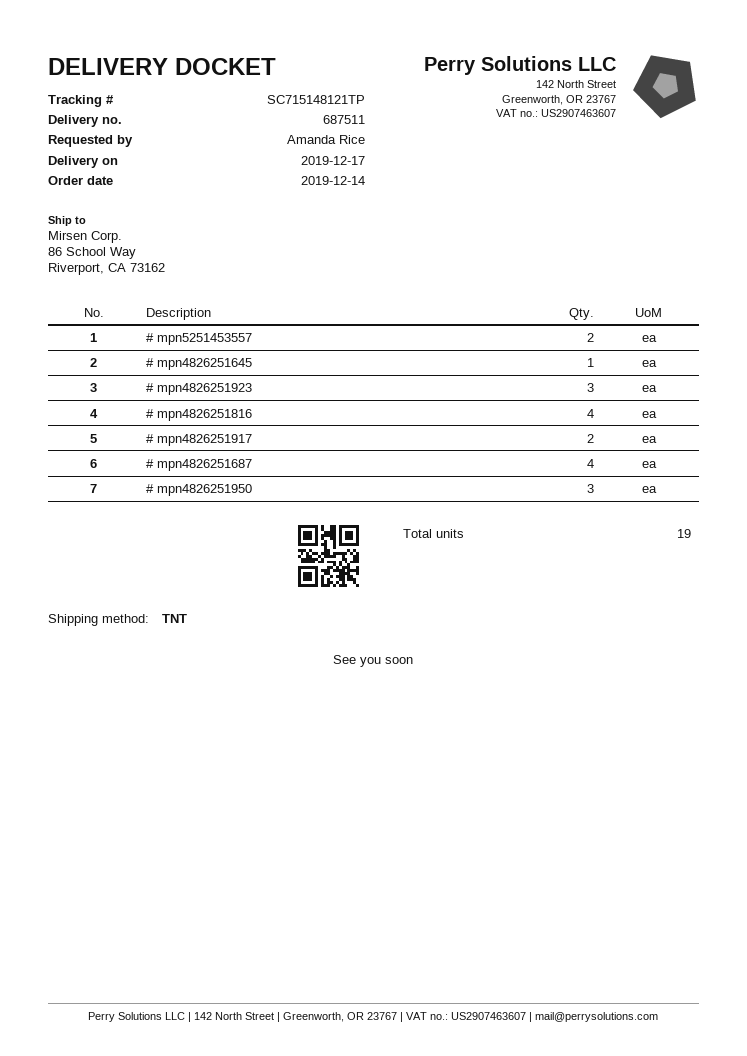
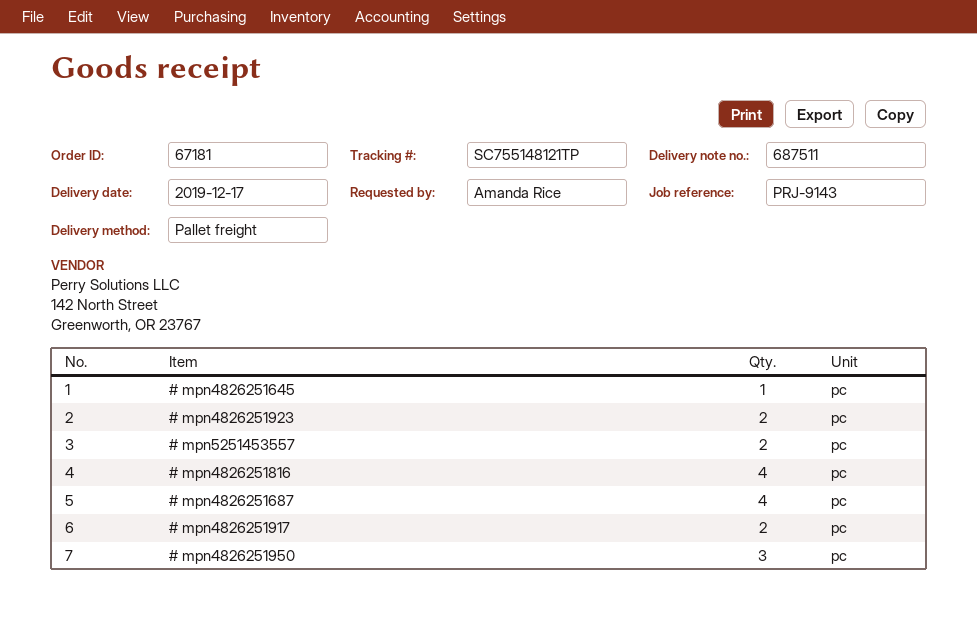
shipping method: TNT -> pallet freight
tracking number: SC715148121TP -> SC755148121TP
# mpn4826251923: 3 -> 2

